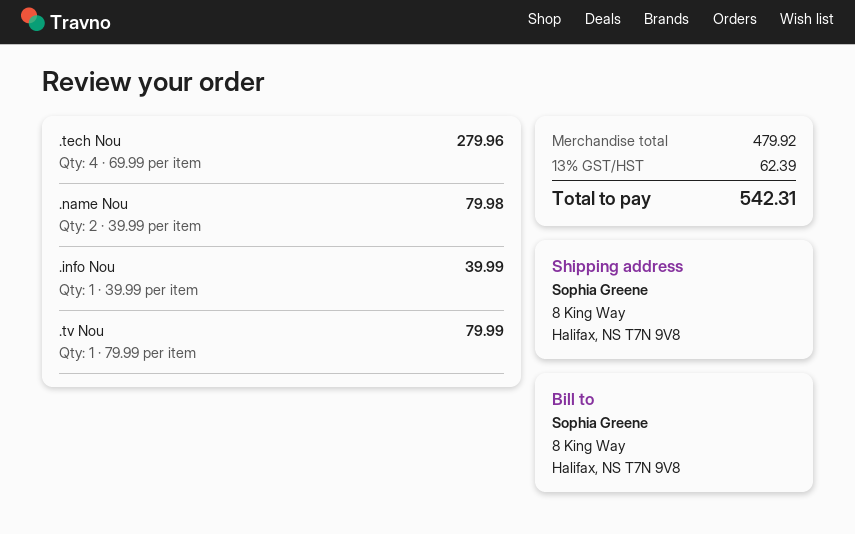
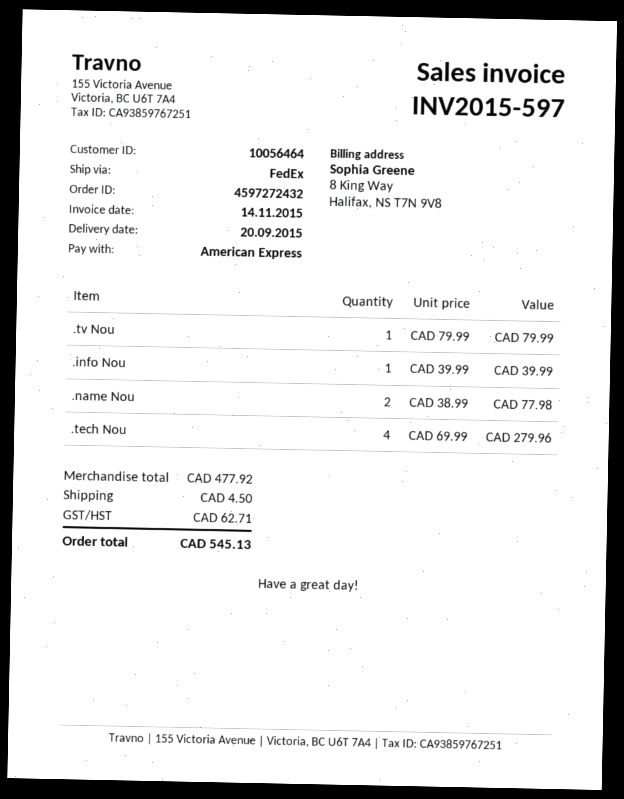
.name Nou: 2 x 39.99 = 79.98 -> 2 x 38.99 = 77.98
subtotal: 479.92 -> 477.92
shipping: none -> 4.50
tax: 62.39 -> 62.71
total: 542.31 -> 545.13

